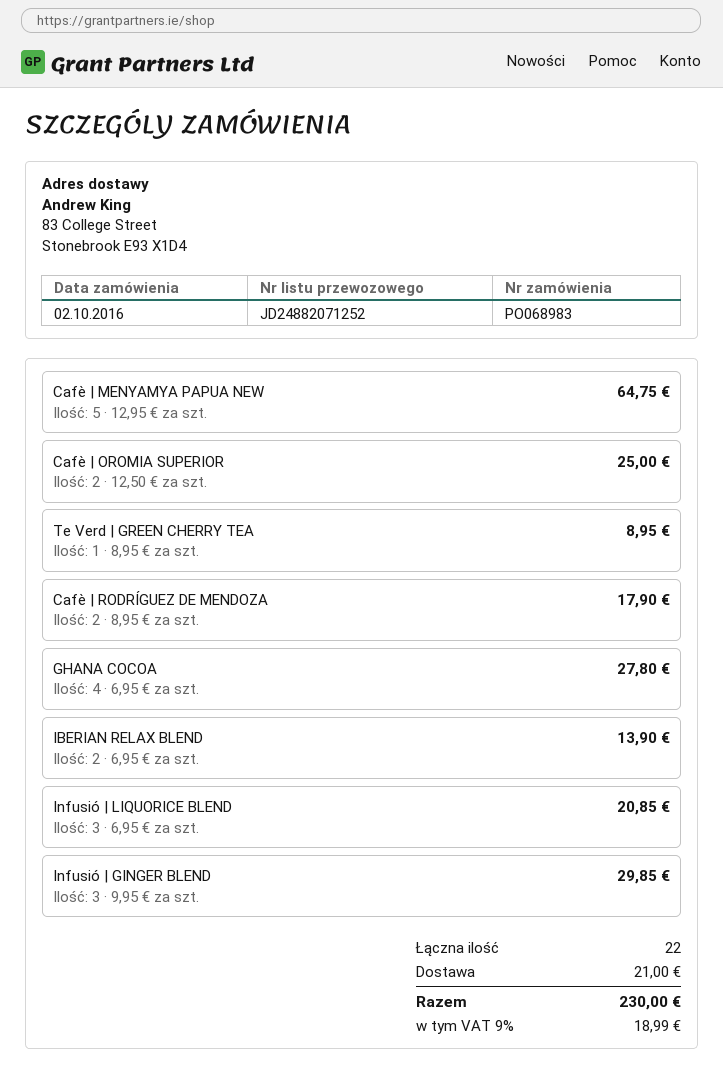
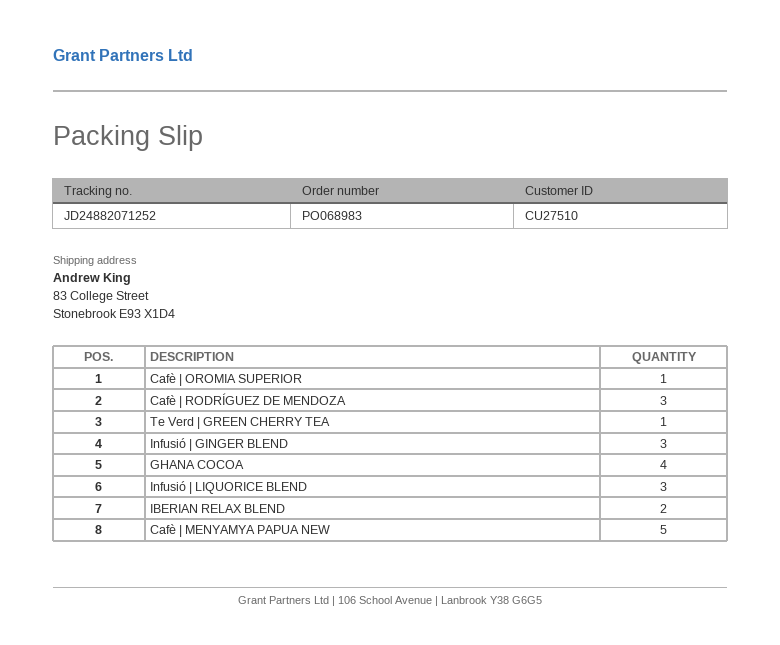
Cafè | OROMIA SUPERIOR: 2 -> 1
Cafè | RODRÍGUEZ DE MENDOZA: 2 -> 3

